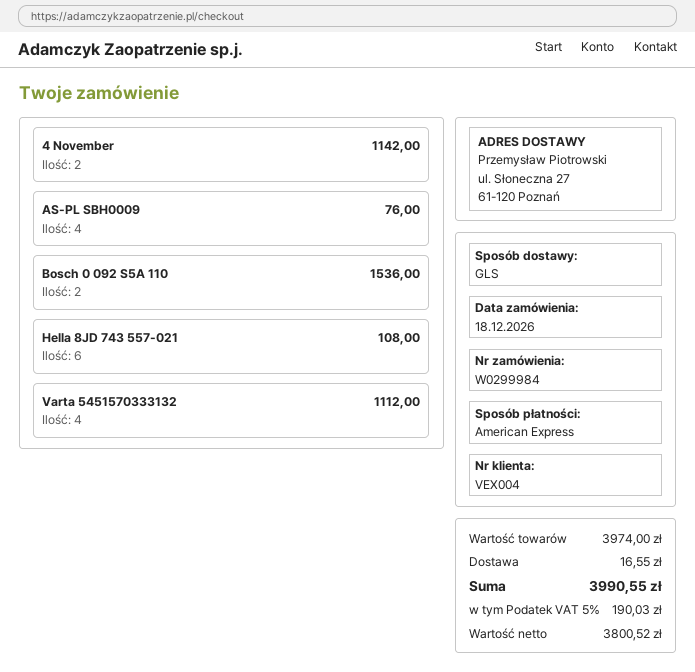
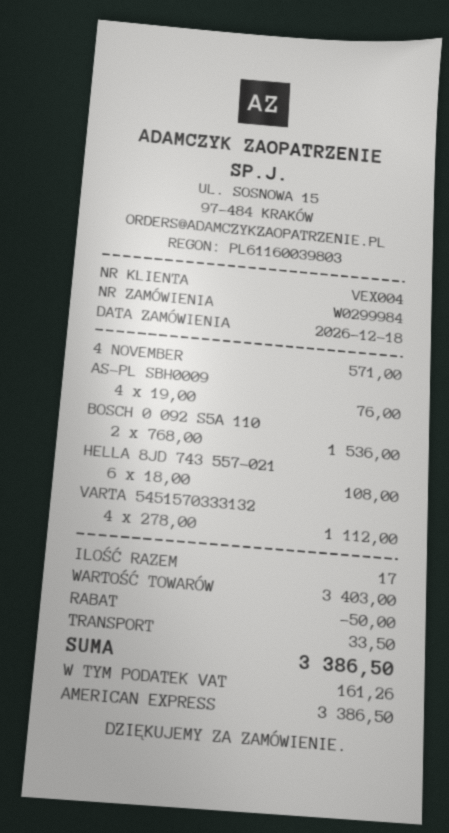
4 November: 2 for 1142.00 -> 1 for 571.00
subtotal: 3974.00 -> 3403.00
discount: none -> 50.00
shipping: 16.55 -> 33.50
tax: 190.03 -> 161.26
total: 3990.55 -> 3386.50

